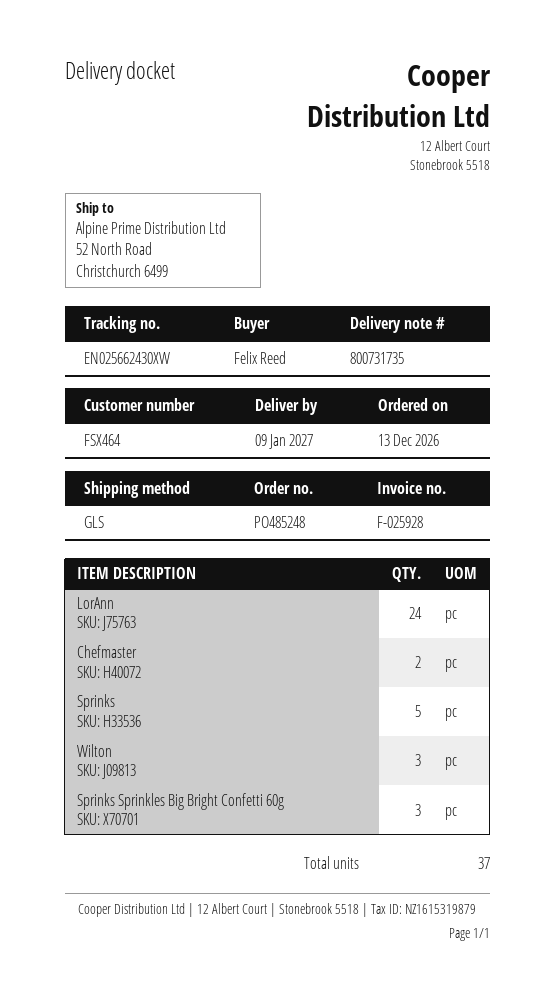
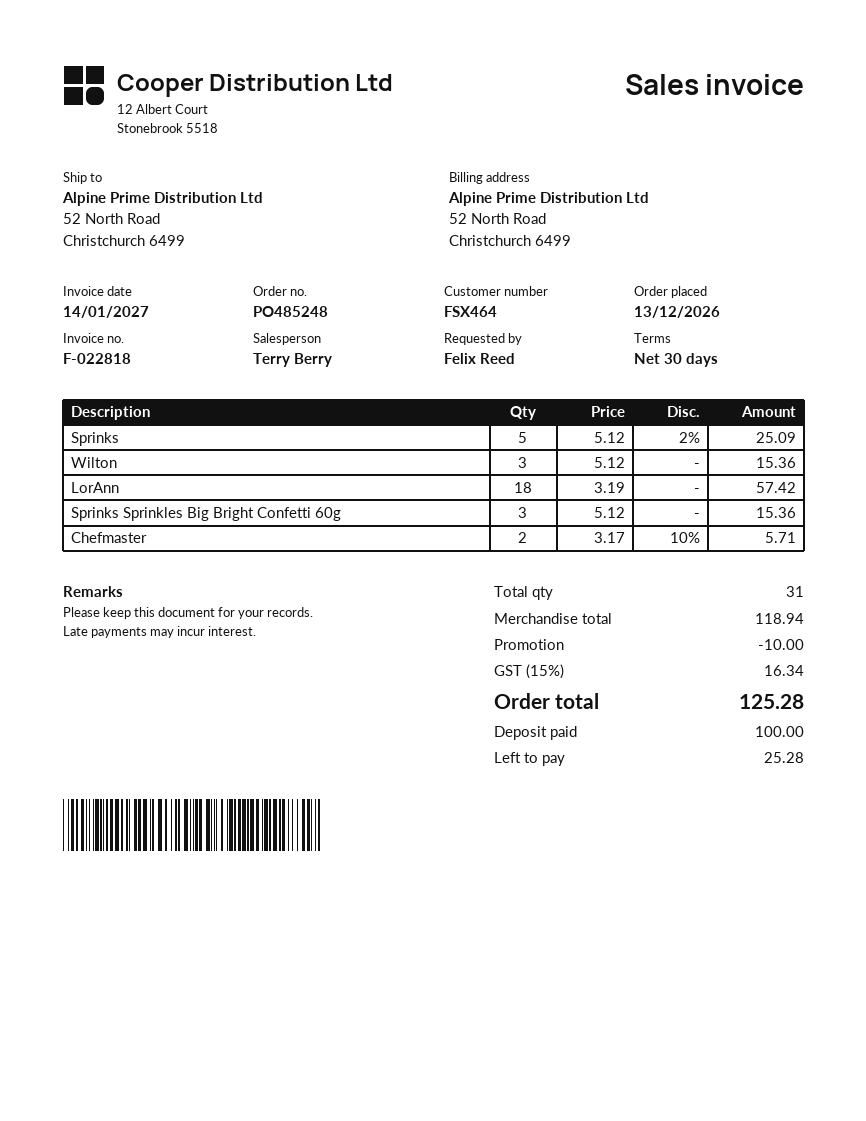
invoice number: F-025928 -> F-022818
LorAnn: 24 -> 18
total quantity: 37 -> 31

